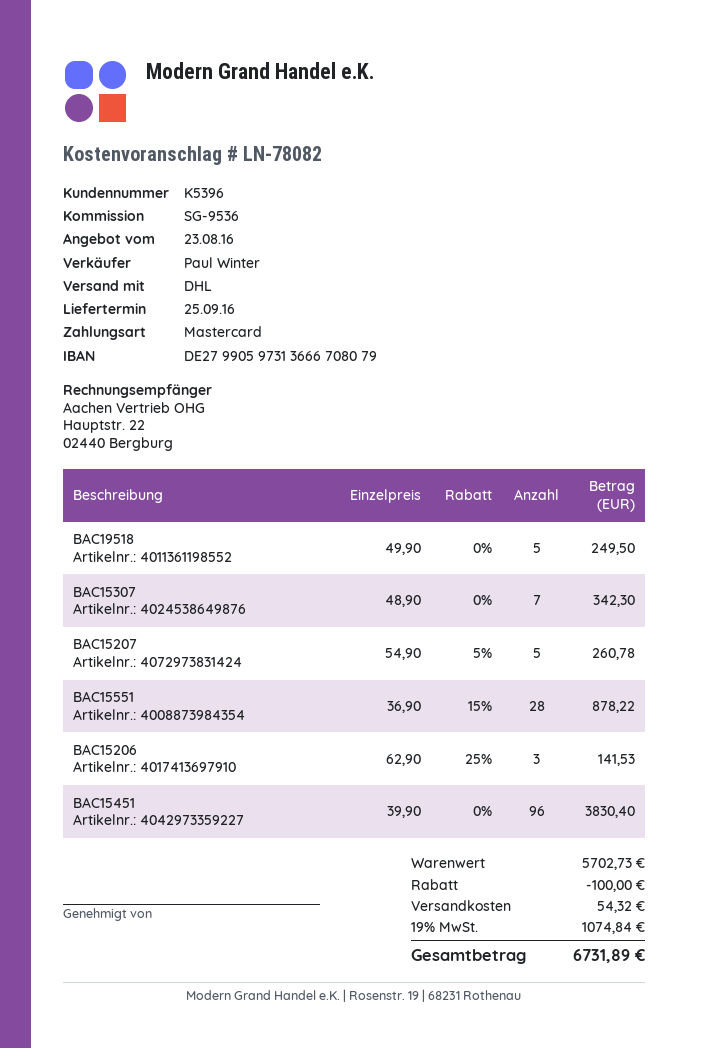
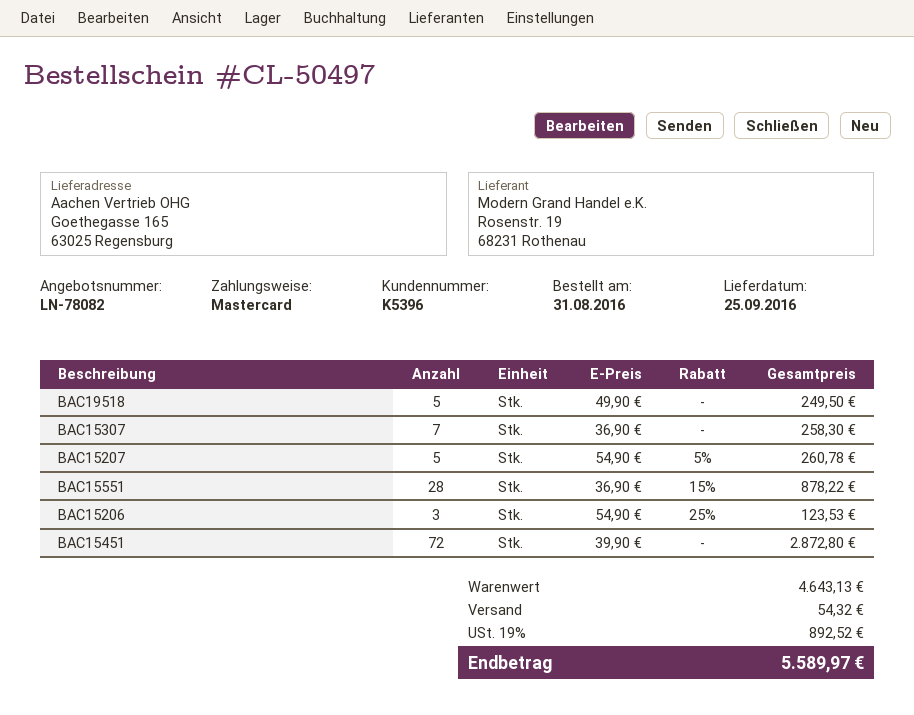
BAC15307: 7 x 48.90 = 342.30 -> 7 x 36.90 = 258.30
BAC15206: 3 x 62.90 - 25% = 141.53 -> 3 x 54.90 - 25% = 123.53
BAC15451: 96 x 39.90 = 3830.40 -> 72 x 39.90 = 2872.80
subtotal: 5702.73 -> 4643.13
discount: 100.00 -> none
tax: 19% = 1074.84 -> 19% = 892.52
total: 6731.89 -> 5589.97

